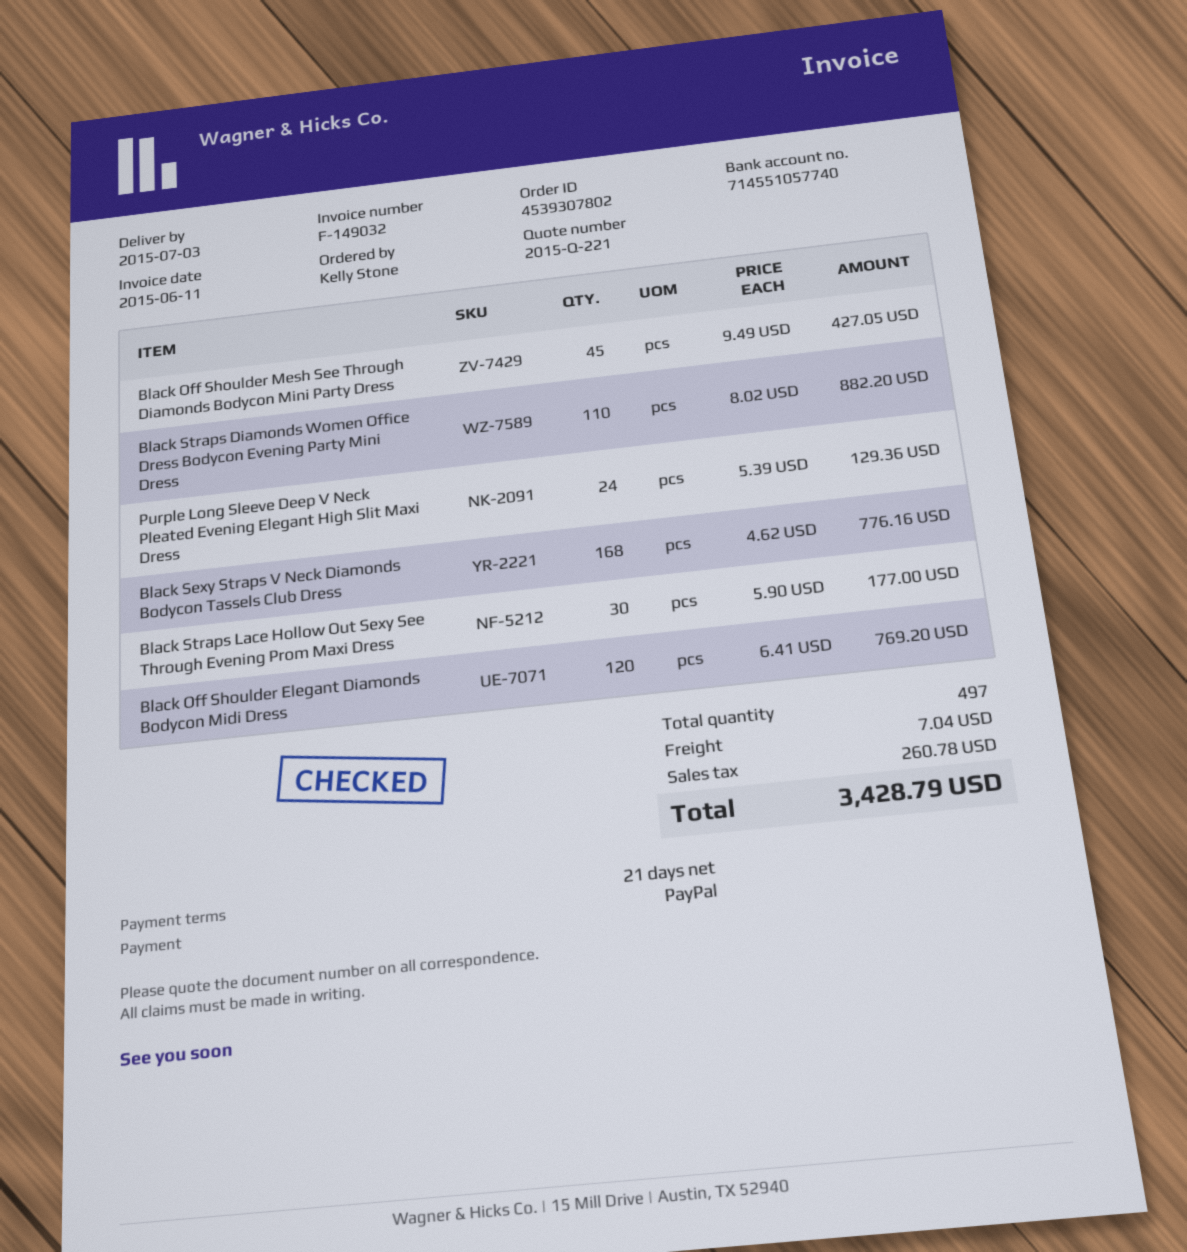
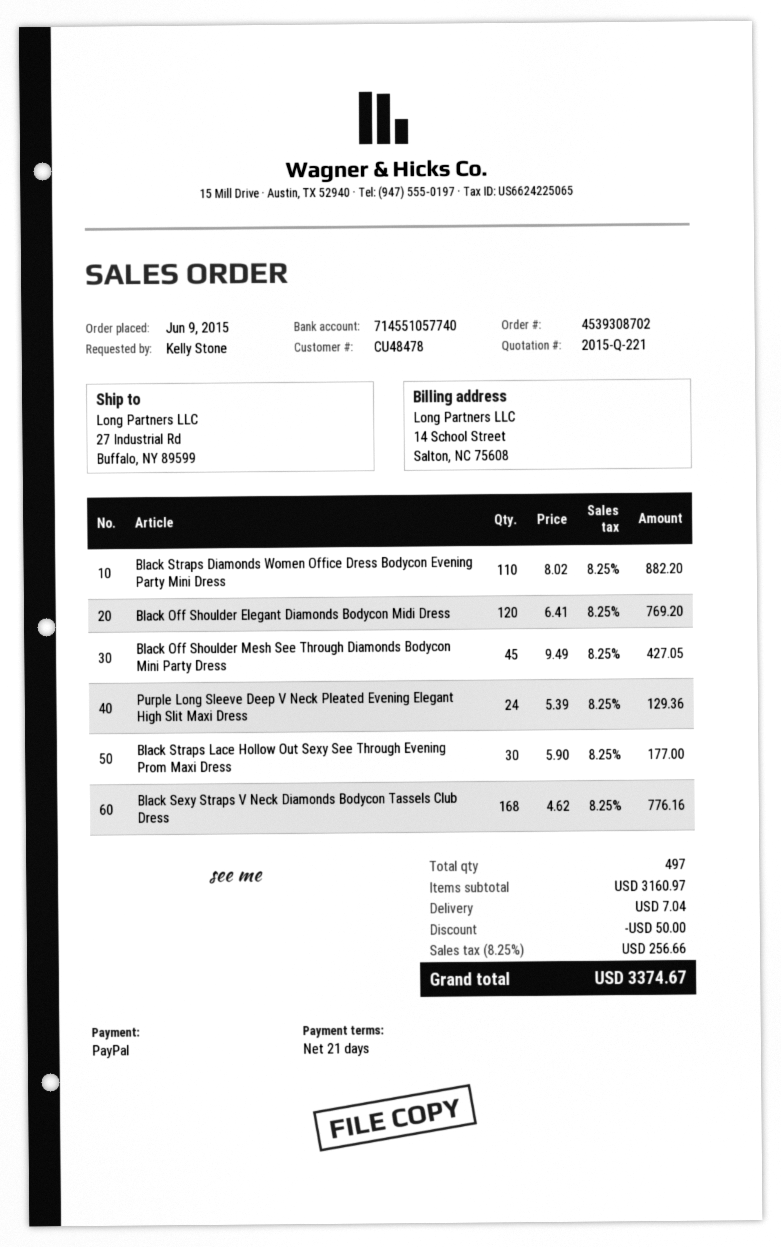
order number: 4539307802 -> 4539308702
discount: none -> 50.00
tax: 260.78 -> 256.66
total: 3428.79 -> 3374.67

